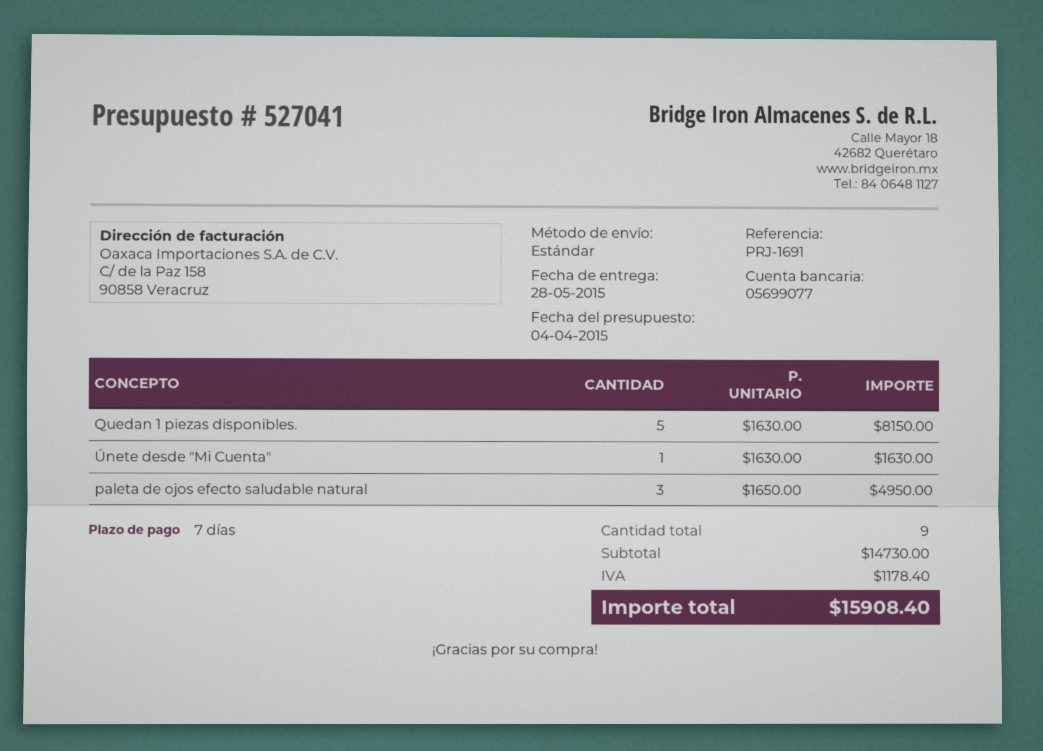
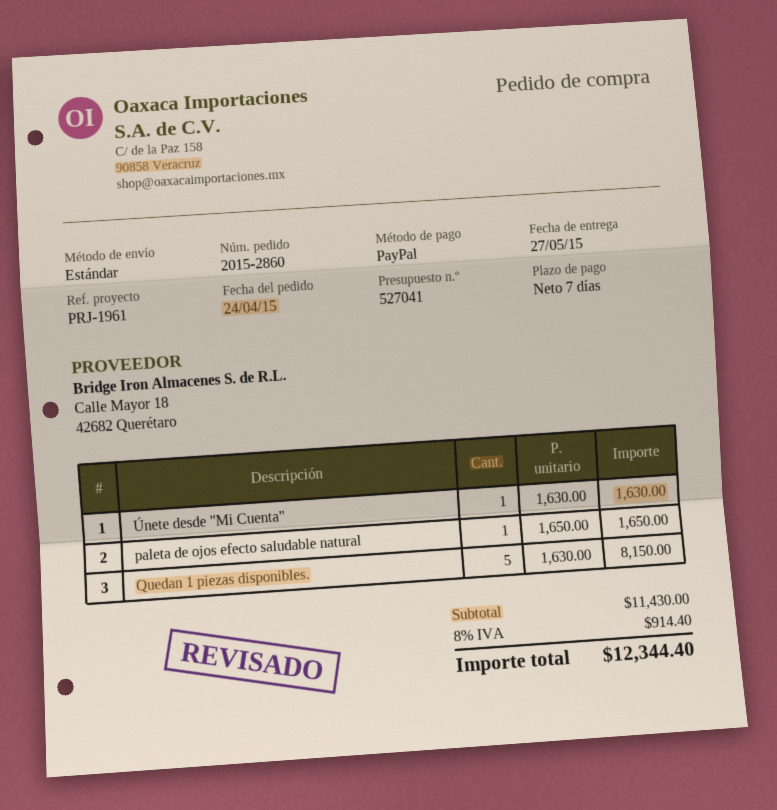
delivery date: 2015-05-28 -> 2015-05-27
reference: PRJ-1691 -> PRJ-1961
paleta de ojos efecto saludable natural: 3 x 1650.00 = 4950.00 -> 1 x 1650.00 = 1650.00
subtotal: 14730.00 -> 11430.00
tax: 1178.40 -> 914.40
total: 15908.40 -> 12344.40

